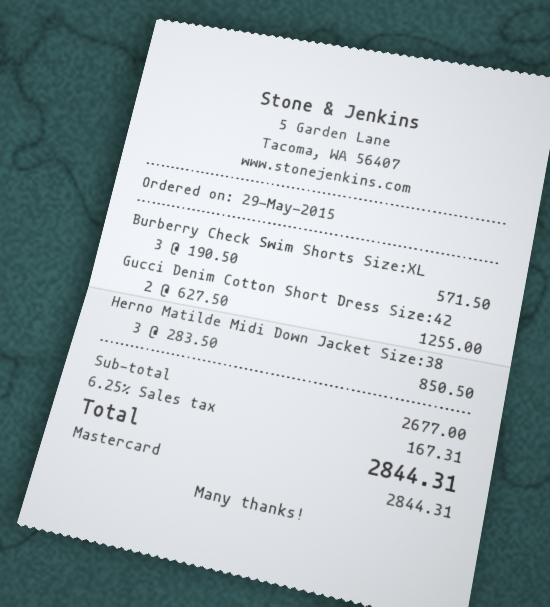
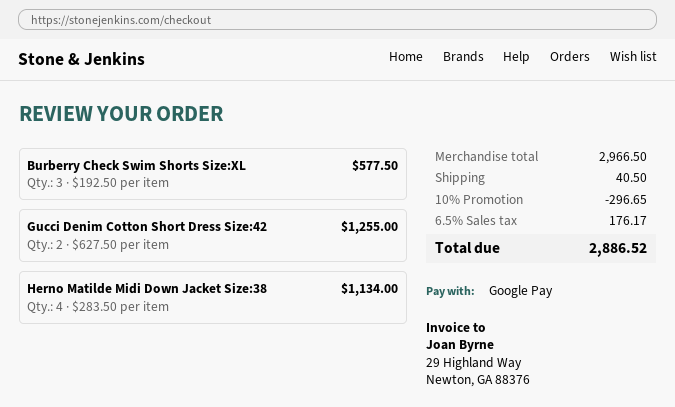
payment method: Mastercard -> Google Pay
Burberry Check Swim Shorts Size:XL: 3 x 190.50 = 571.50 -> 3 x 192.50 = 577.50
Herno Matilde Midi Down Jacket Size:38: 3 x 283.50 = 850.50 -> 4 x 283.50 = 1134.00
subtotal: 2677.00 -> 2966.50
discount: none -> 10% = 296.65
shipping: none -> 40.50
tax: 6.25% = 167.31 -> 6.5% = 176.17
total: 2844.31 -> 2886.52

